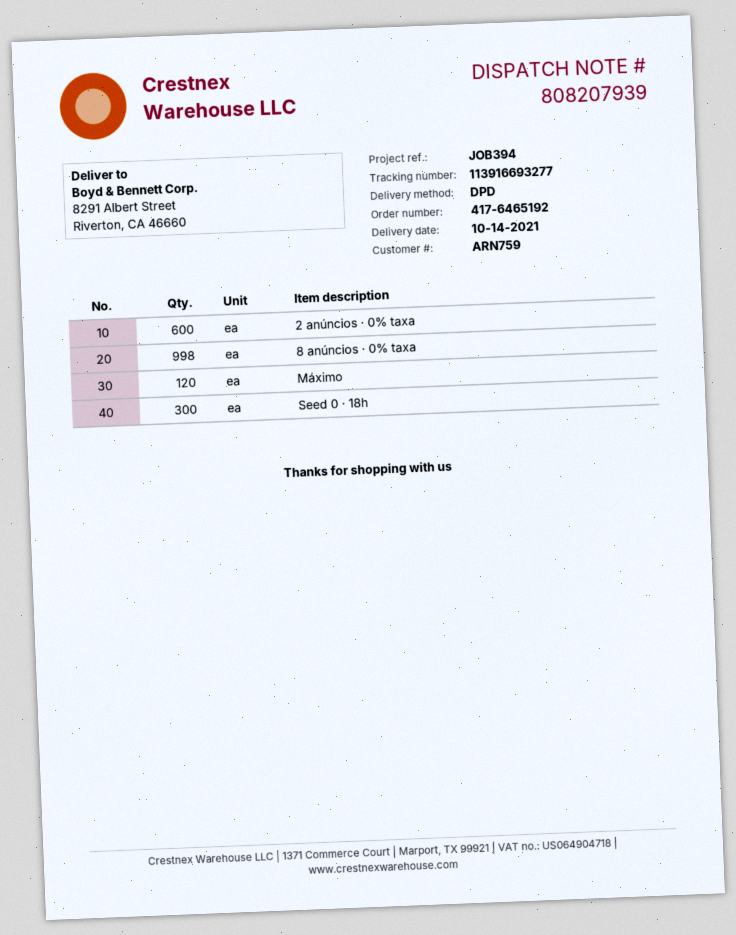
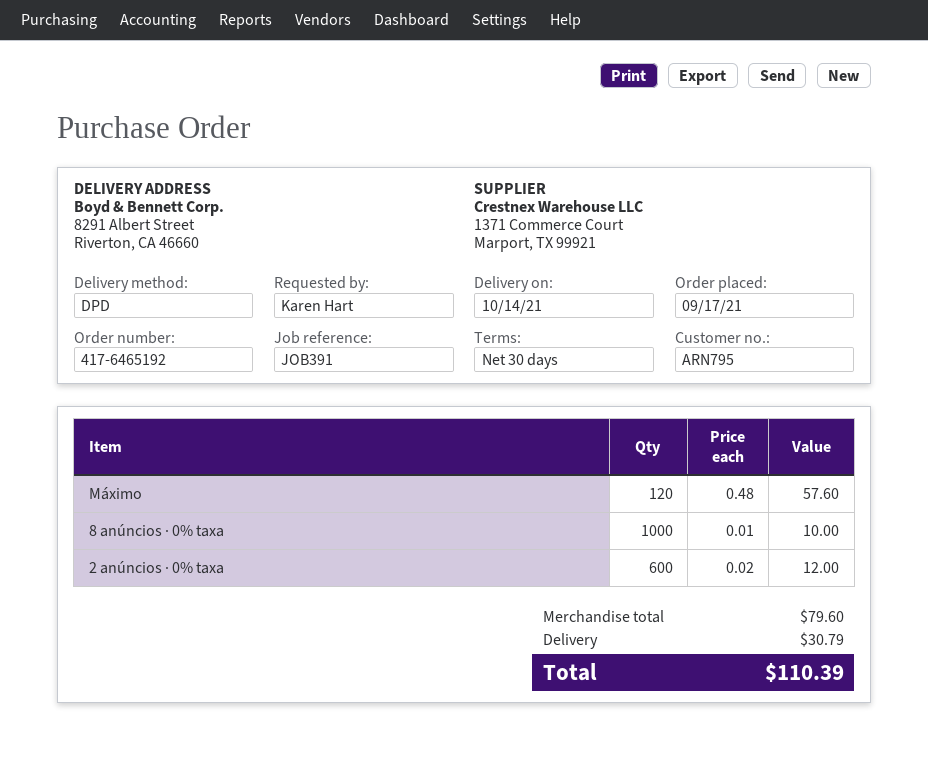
customer number: ARN759 -> ARN795
reference: JOB394 -> JOB391
8 anúncios · 0% taxa: 998 -> 1000
Seed 0 · 18h: 300 -> none

